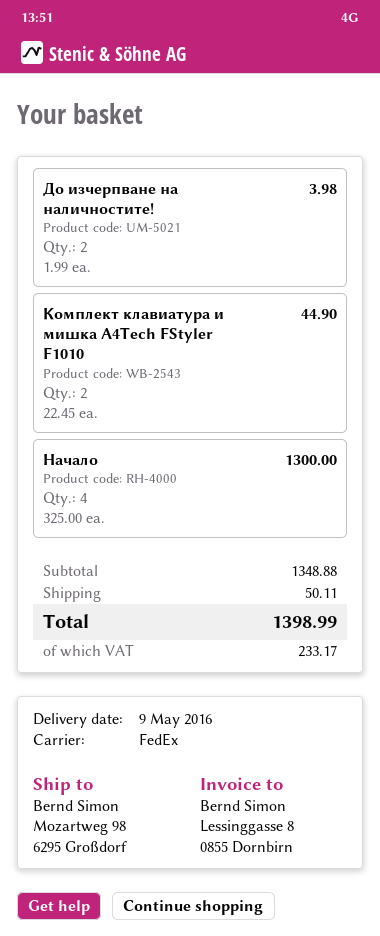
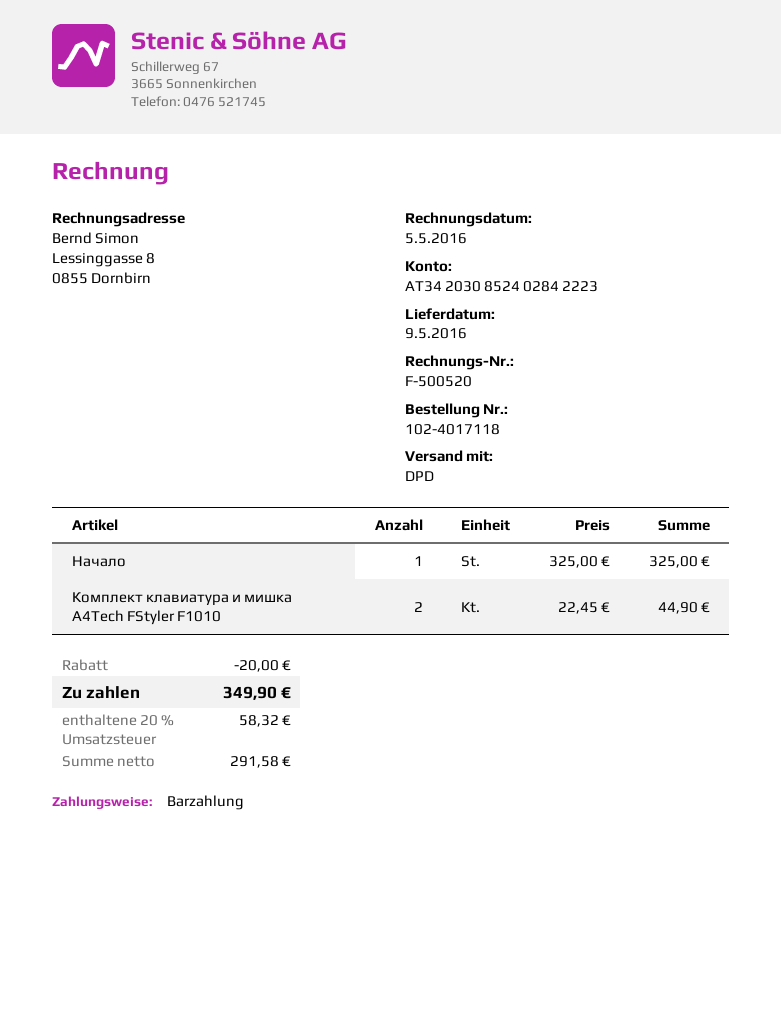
shipping method: FedEx -> DPD
До изчерпване на наличностите!: 2 x 1.99 = 3.98 -> none
Начало: 4 x 325.00 = 1300.00 -> 1 x 325.00 = 325.00
discount: none -> 20.00
shipping: 50.11 -> none
tax: 233.17 -> 58.32
total: 1398.99 -> 349.90

